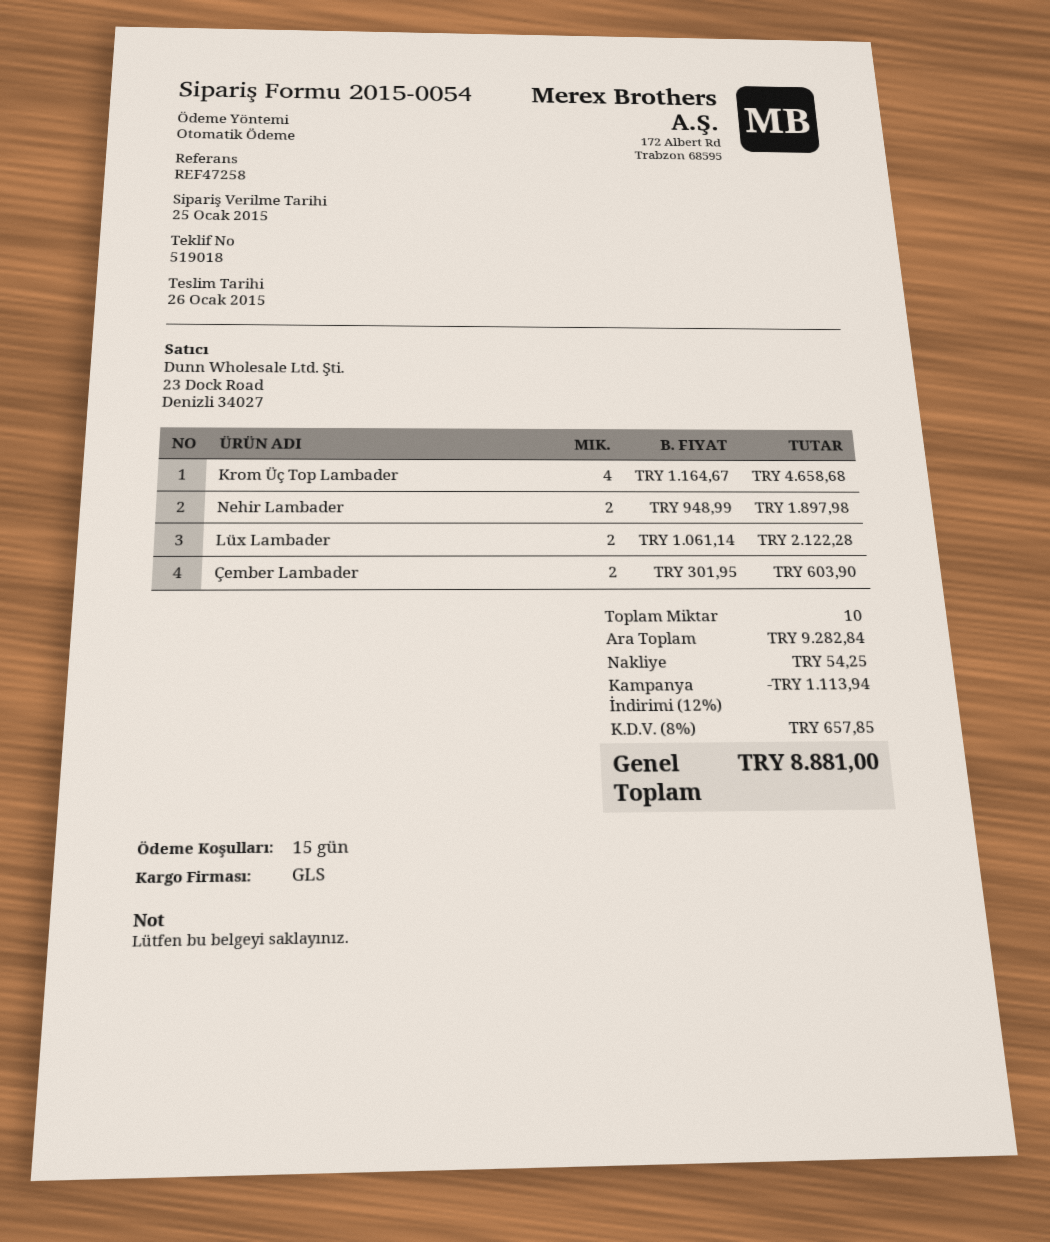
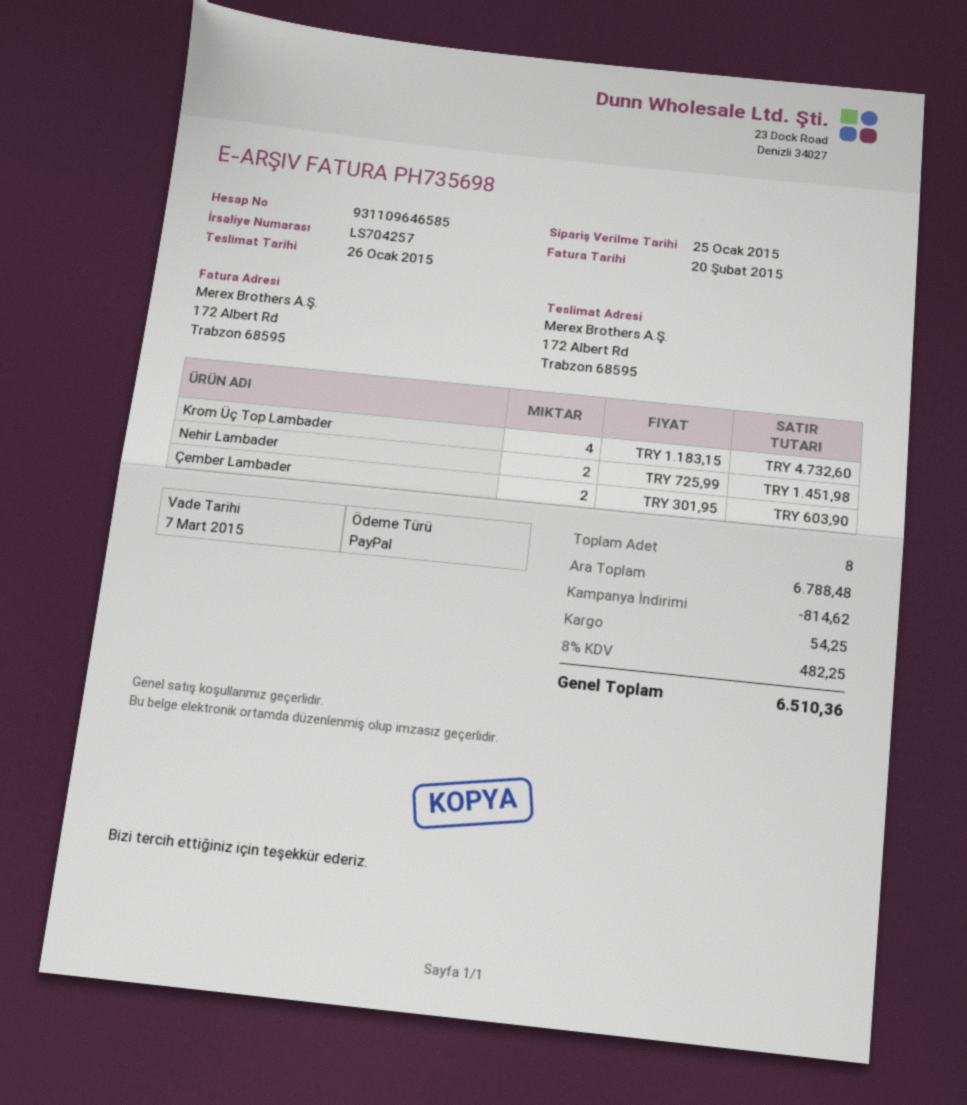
payment method: direct debit -> PayPal
Krom Üç Top Lambader: 4 x 1164.67 = 4658.68 -> 4 x 1183.15 = 4732.60
Nehir Lambader: 2 x 948.99 = 1897.98 -> 2 x 725.99 = 1451.98
Lüx Lambader: 2 x 1061.14 = 2122.28 -> none
total quantity: 10 -> 8
subtotal: 9282.84 -> 6788.48
discount: 1113.94 -> 814.62
tax: 8% = 657.85 -> 8% = 482.25
total: 8881.00 -> 6510.36

